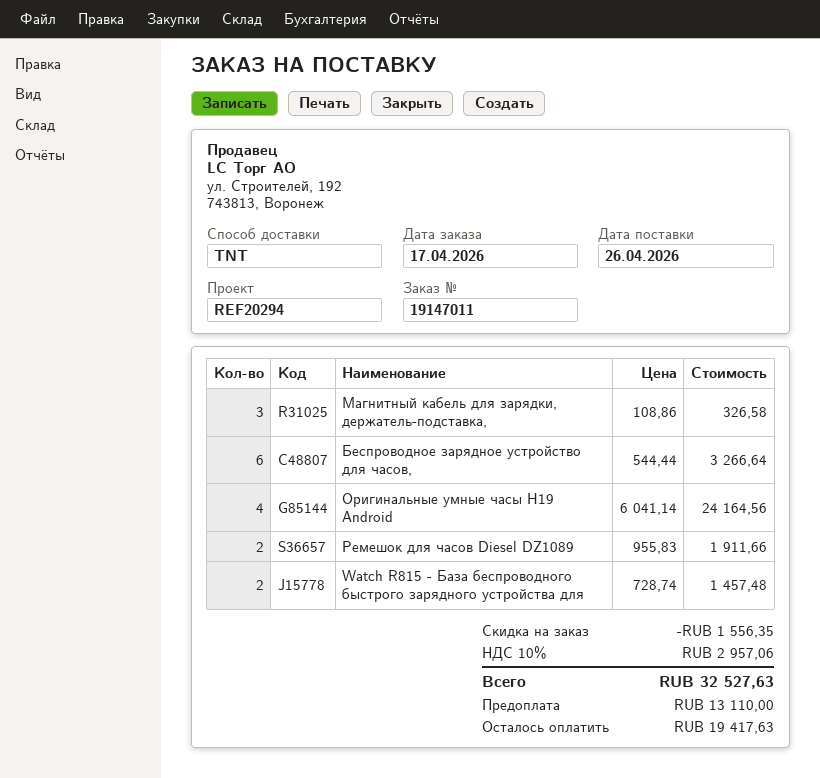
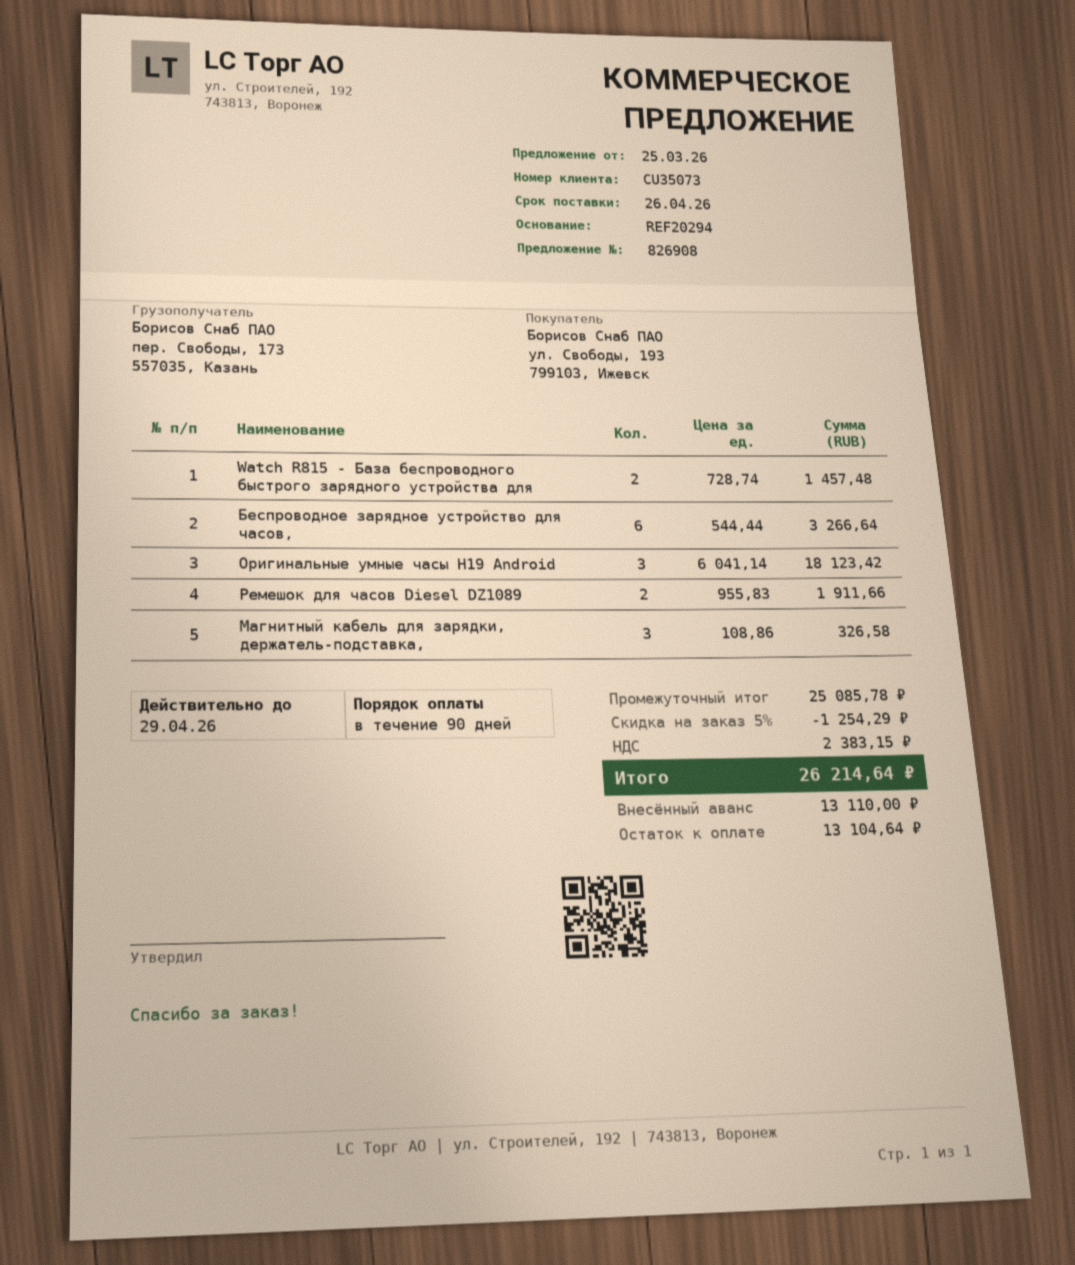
Оригинальные умные часы H19 Android: 4 x 6041.14 = 24164.56 -> 3 x 6041.14 = 18123.42
discount: 1556.35 -> 1254.29
tax: 2957.06 -> 2383.15
total: 32527.63 -> 26214.64
balance: 19417.63 -> 13104.64

